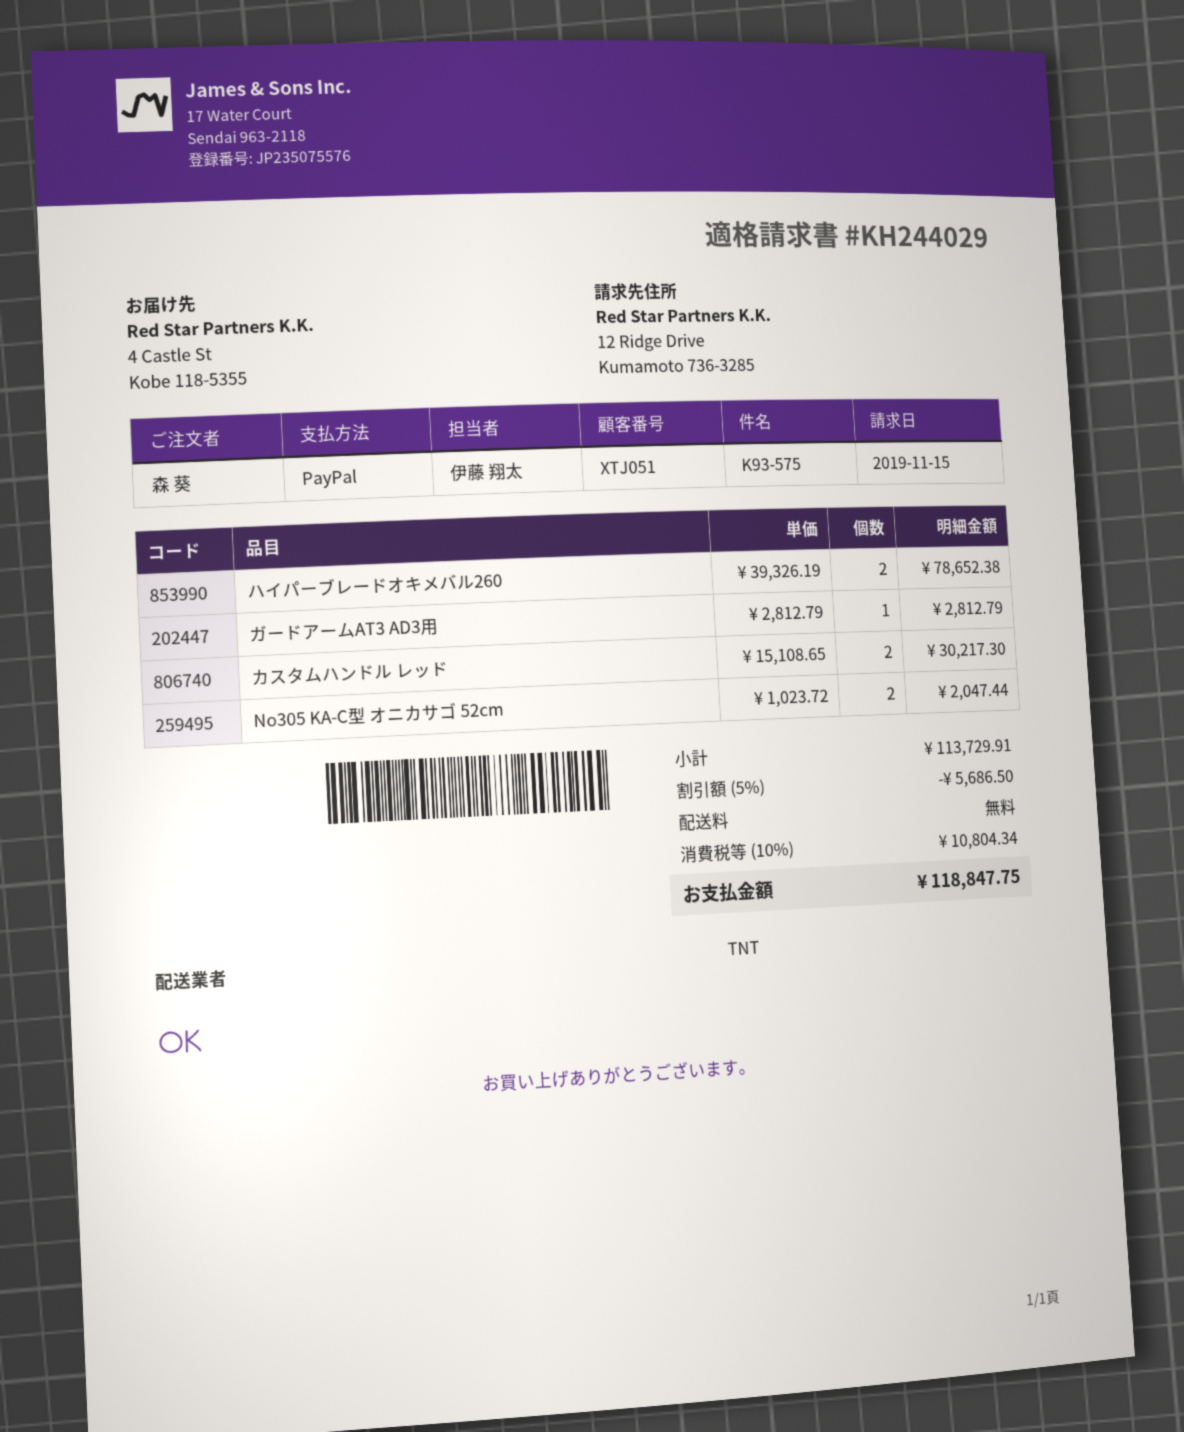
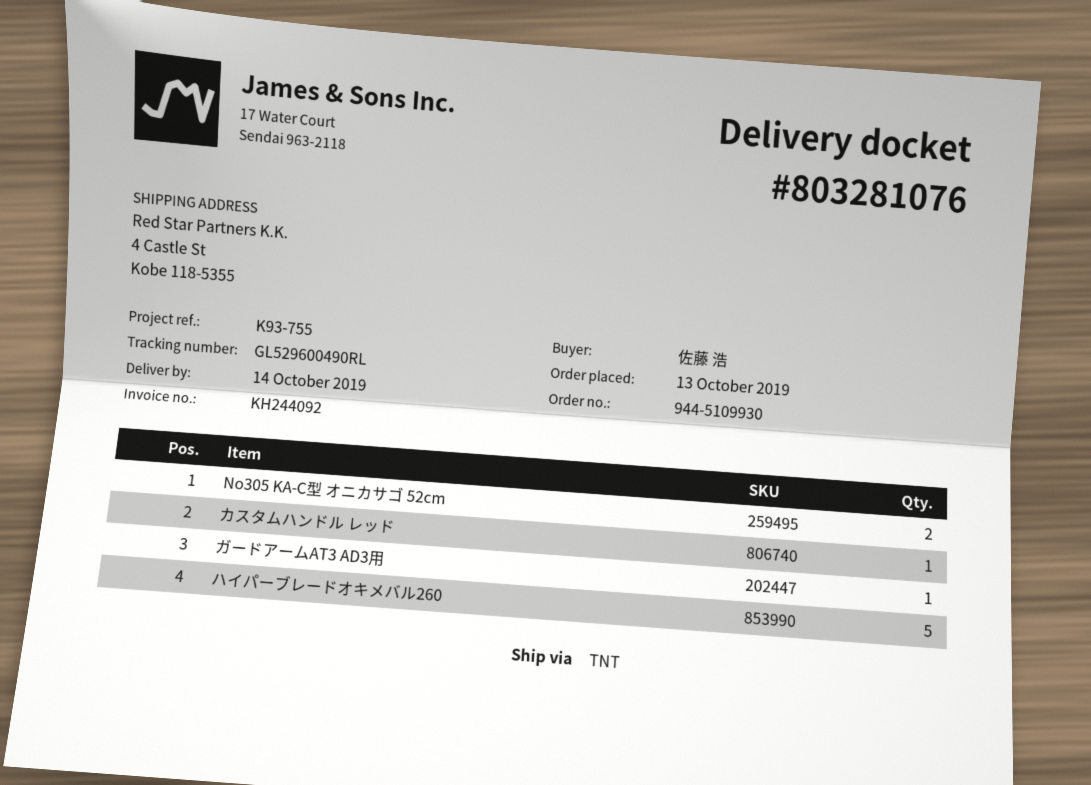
invoice number: KH244029 -> KH244092
reference: K93-575 -> K93-755
ordered by: 森 葵 -> 佐藤 浩
ハイパーブレードオキメバル260: 2 -> 5
カスタムハンドル レッド: 2 -> 1

